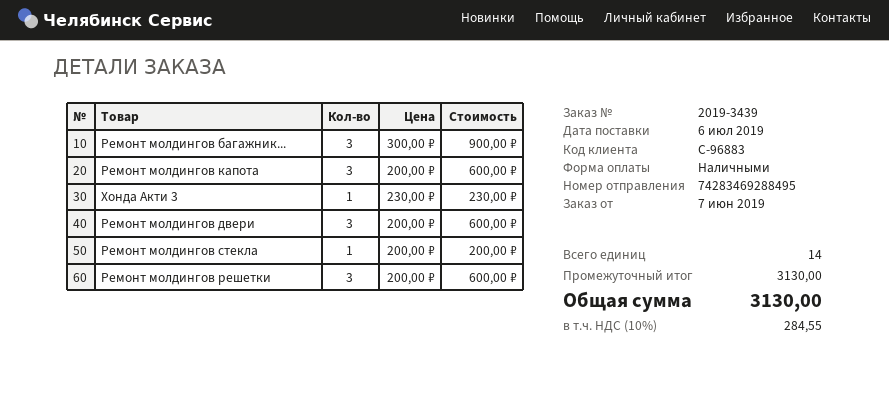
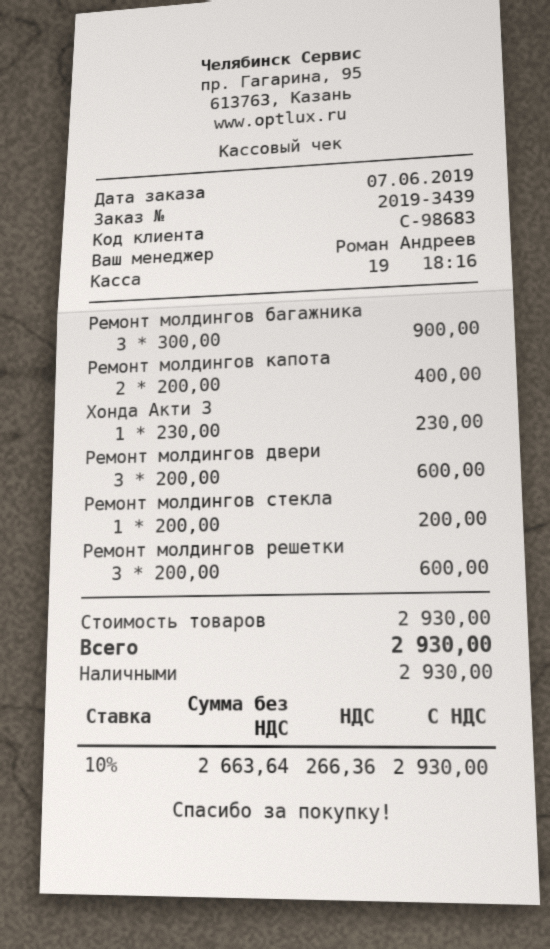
customer number: C-96883 -> C-98683
Ремонт молдингов капота: 3 x 200.00 = 600.00 -> 2 x 200.00 = 400.00
subtotal: 3130.00 -> 2930.00
tax: 10% = 284.55 -> 10% = 266.36
total: 3130.00 -> 2930.00

